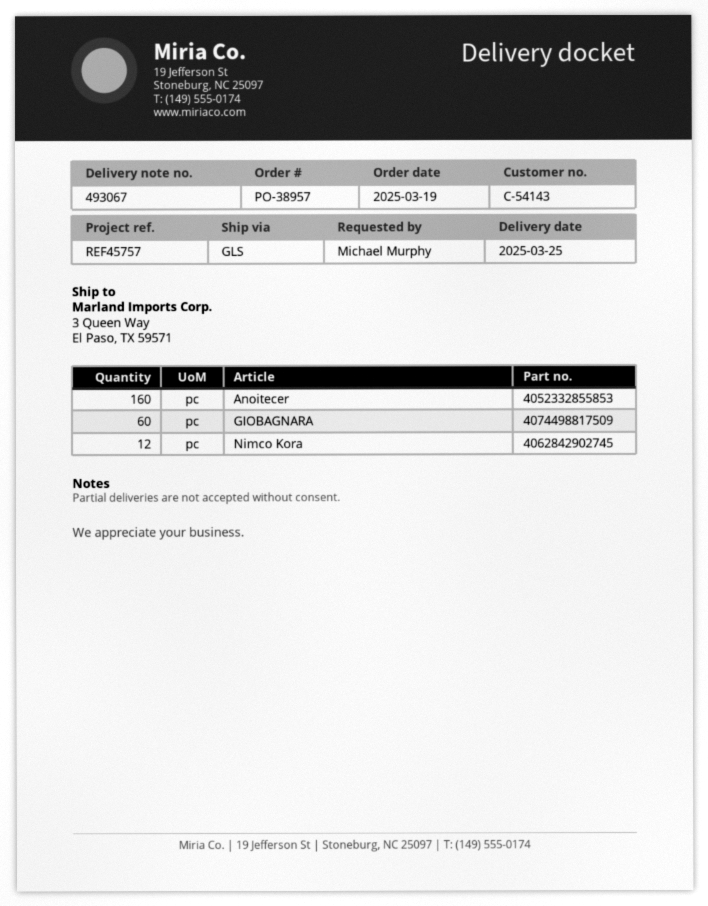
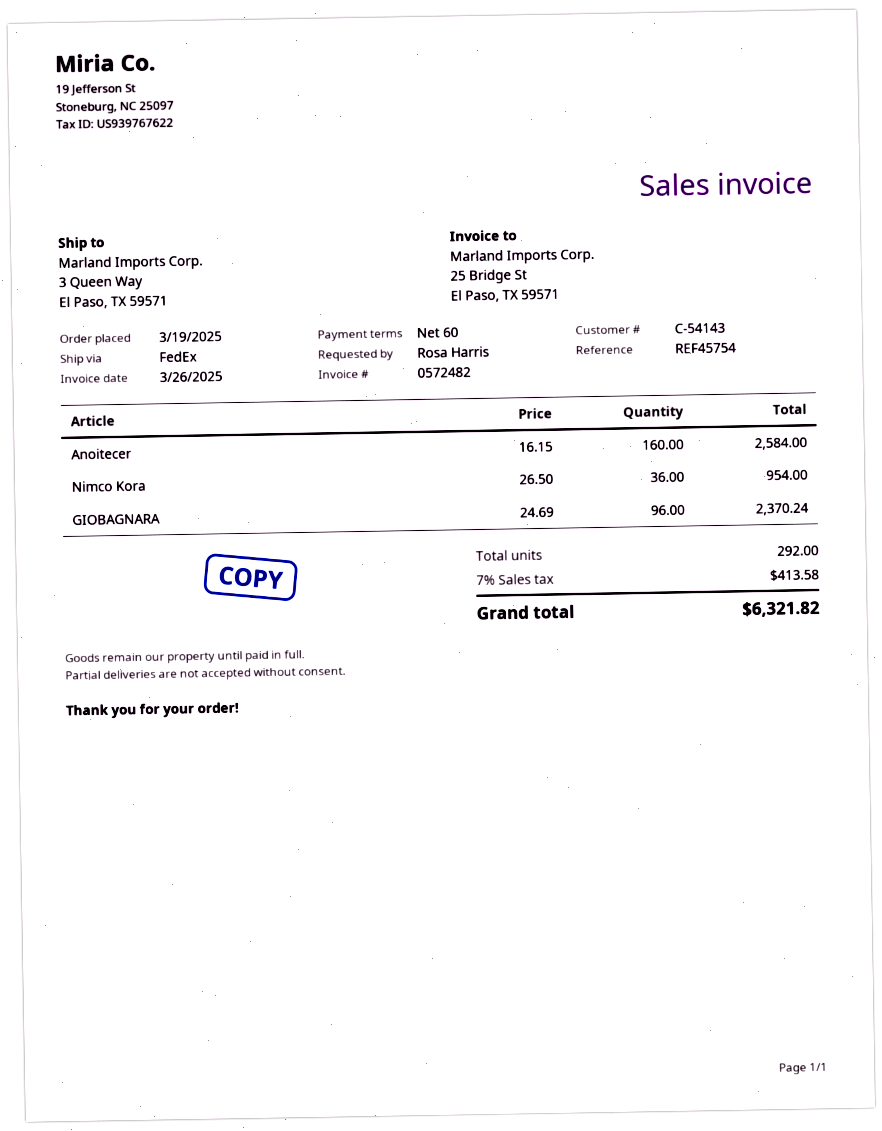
reference: REF45757 -> REF45754
ordered by: Michael Murphy -> Rosa Harris
shipping method: GLS -> FedEx
GIOBAGNARA: 60 -> 96
Nimco Kora: 12 -> 36

